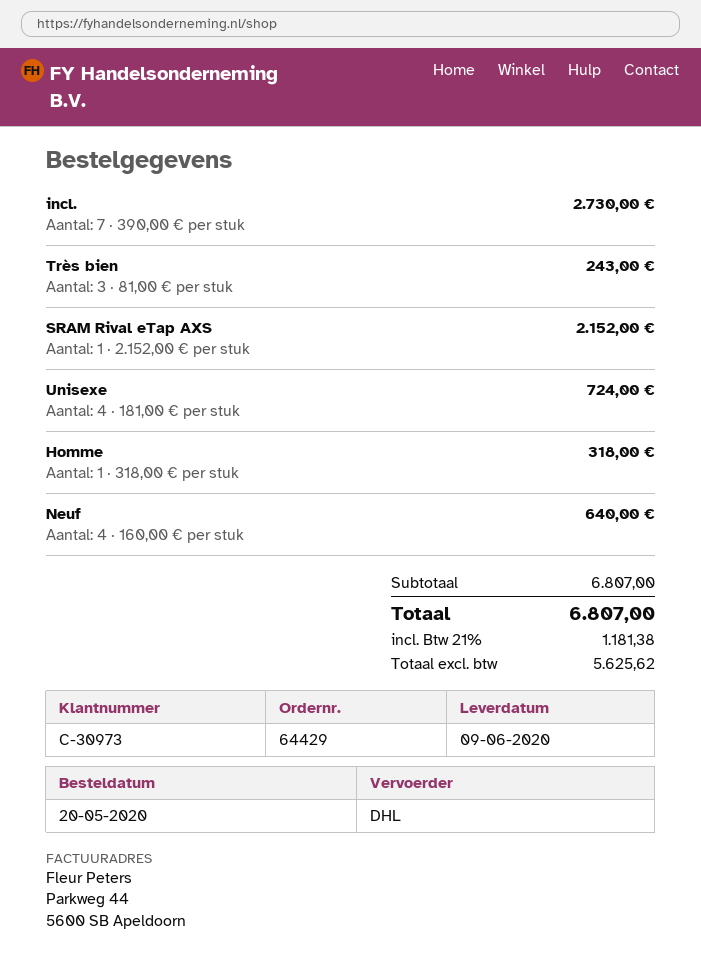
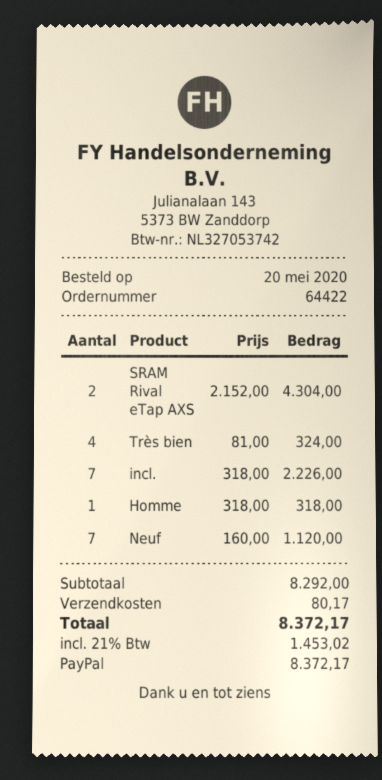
order number: 64429 -> 64422
incl.: 7 x 390.00 = 2730.00 -> 7 x 318.00 = 2226.00
Très bien: 3 x 81.00 = 243.00 -> 4 x 81.00 = 324.00
SRAM Rival eTap AXS: 1 x 2152.00 = 2152.00 -> 2 x 2152.00 = 4304.00
Unisexe: 4 x 181.00 = 724.00 -> none
Neuf: 4 x 160.00 = 640.00 -> 7 x 160.00 = 1120.00
subtotal: 6807.00 -> 8292.00
shipping: none -> 80.17
tax: 21% = 1181.38 -> 21% = 1453.02
total: 6807.00 -> 8372.17

